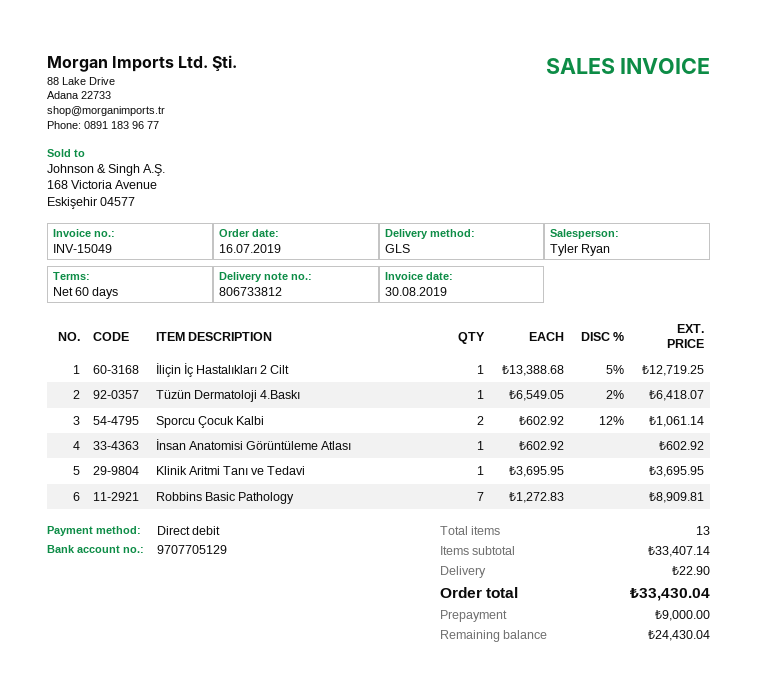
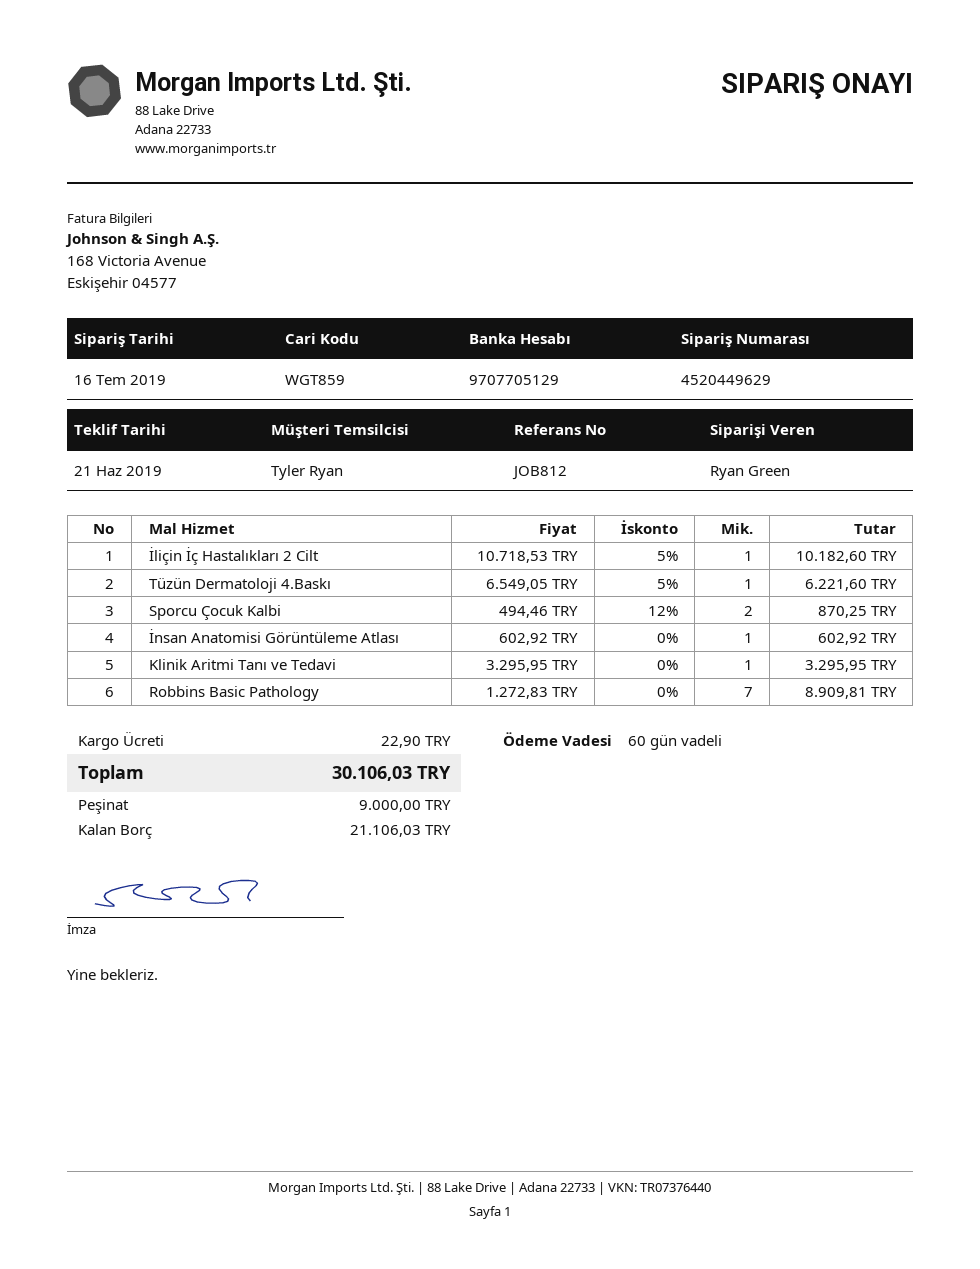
İliçin İç Hastalıkları 2 Cilt: 1 x 13388.68 - 5% = 12719.25 -> 1 x 10718.53 - 5% = 10182.60
Tüzün Dermatoloji 4.Baskı: 1 x 6549.05 - 2% = 6418.07 -> 1 x 6549.05 - 5% = 6221.60
Sporcu Çocuk Kalbi: 2 x 602.92 - 12% = 1061.14 -> 2 x 494.46 - 12% = 870.25
Klinik Aritmi Tanı ve Tedavi: 1 x 3695.95 = 3695.95 -> 1 x 3295.95 = 3295.95
total: 33430.04 -> 30106.03
balance: 24430.04 -> 21106.03

